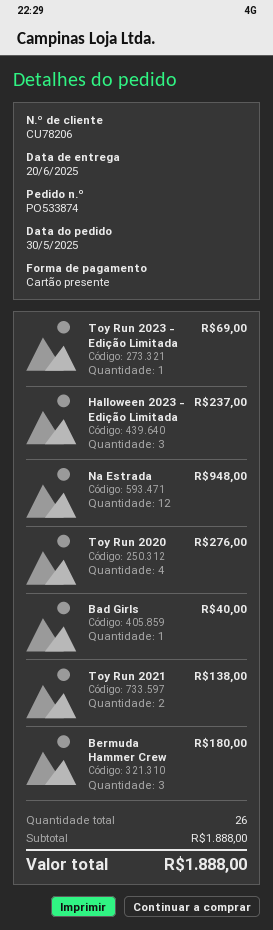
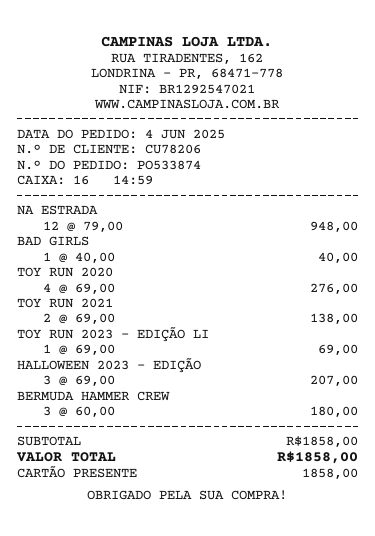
order date: 2025-05-30 -> 2025-06-04
Halloween 2023 - Edição Limitada: 3 for 237.00 -> 3 for 207.00
subtotal: 1888.00 -> 1858.00
total: 1888.00 -> 1858.00

